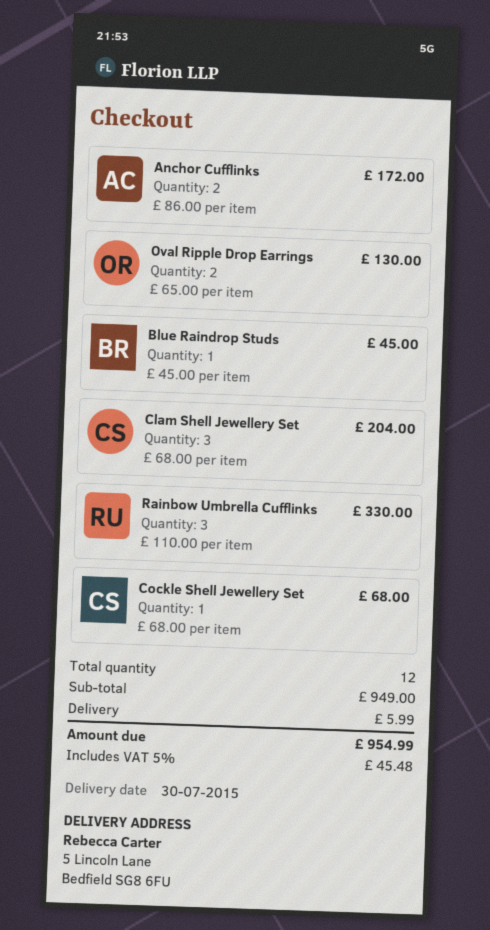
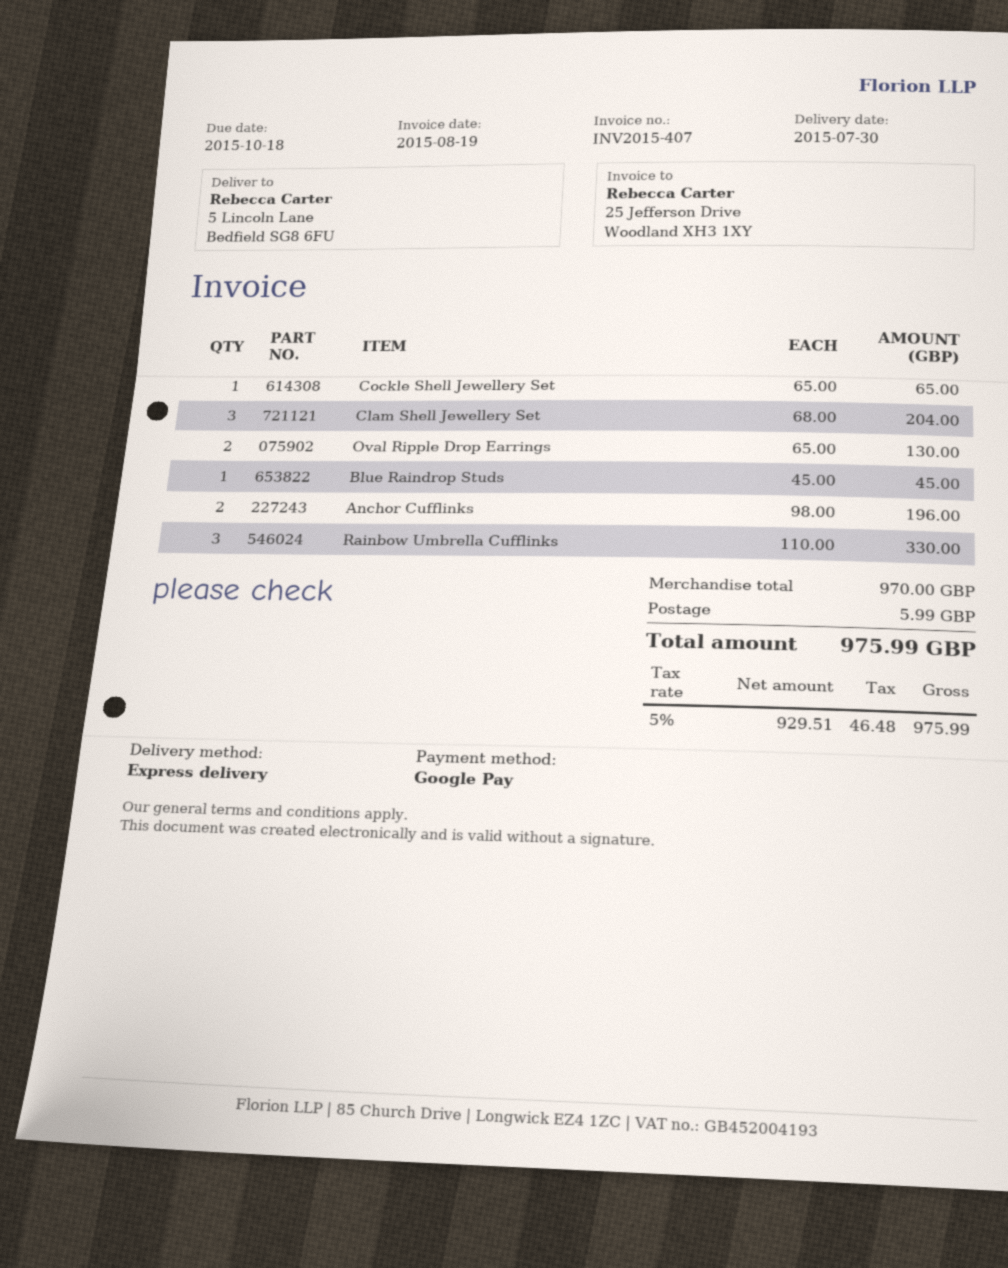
Anchor Cufflinks: 2 x 86.00 = 172.00 -> 2 x 98.00 = 196.00
Cockle Shell Jewellery Set: 1 x 68.00 = 68.00 -> 1 x 65.00 = 65.00
subtotal: 949.00 -> 970.00
tax: 5% = 45.48 -> 5% = 46.48
total: 954.99 -> 975.99

